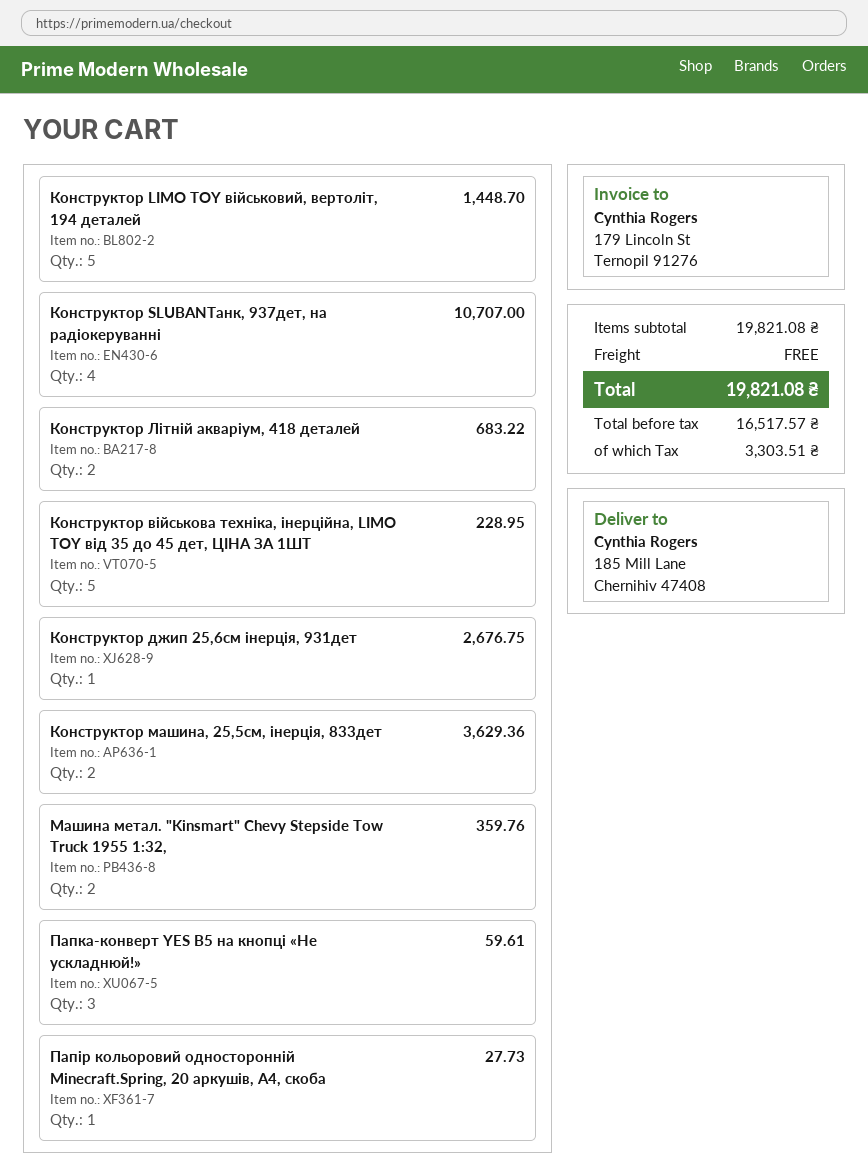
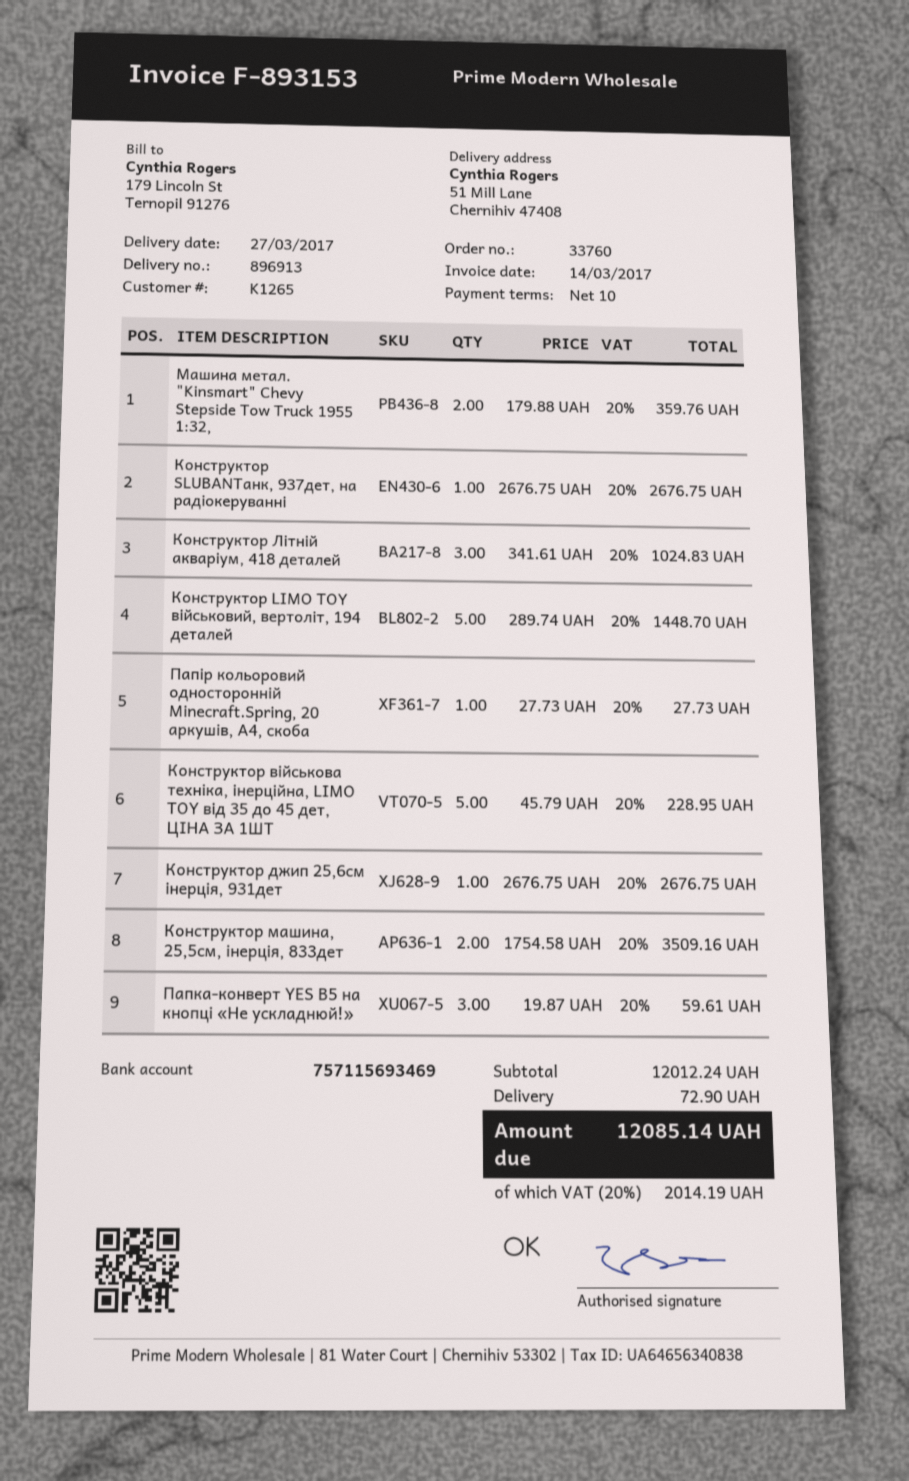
ship to: 185 Mill Lane, Chernihiv 47408 -> 51 Mill Lane, Chernihiv 47408
Конструктор SLUBANТанк, 937дет, на радіокеруванні: 4 for 10707.00 -> 1 for 2676.75
Конструктор Літній акваріум, 418 деталей: 2 for 683.22 -> 3 for 1024.83
Конструктор машина, 25,5см, інерція, 833дет: 2 for 3629.36 -> 2 for 3509.16
subtotal: 19821.08 -> 12012.24
shipping: 0.00 -> 72.90
tax: 3303.51 -> 2014.19
total: 19821.08 -> 12085.14

